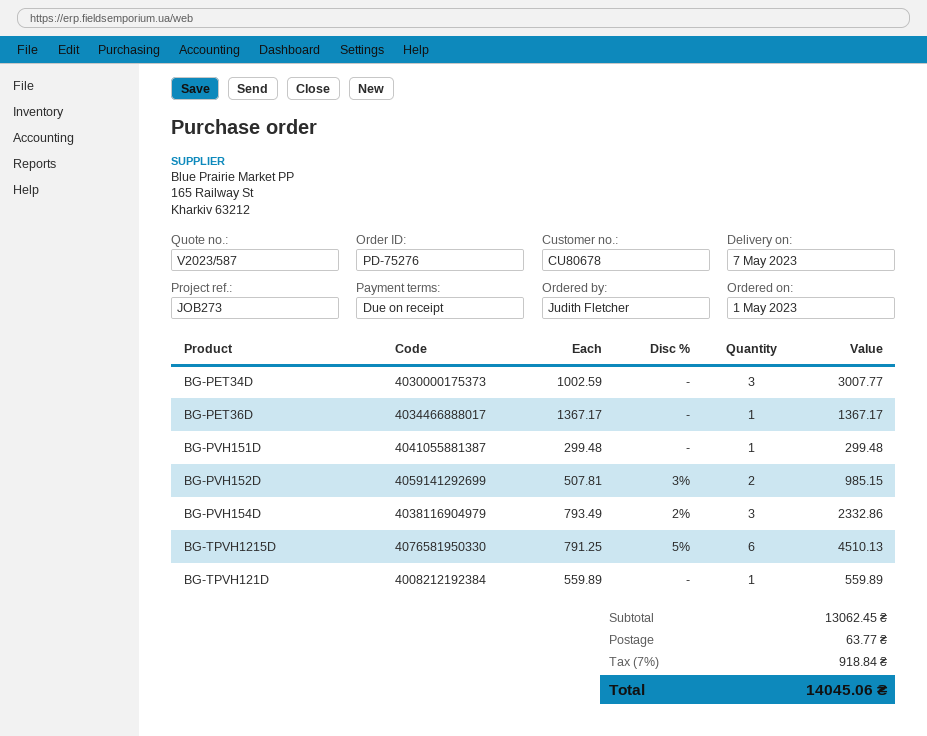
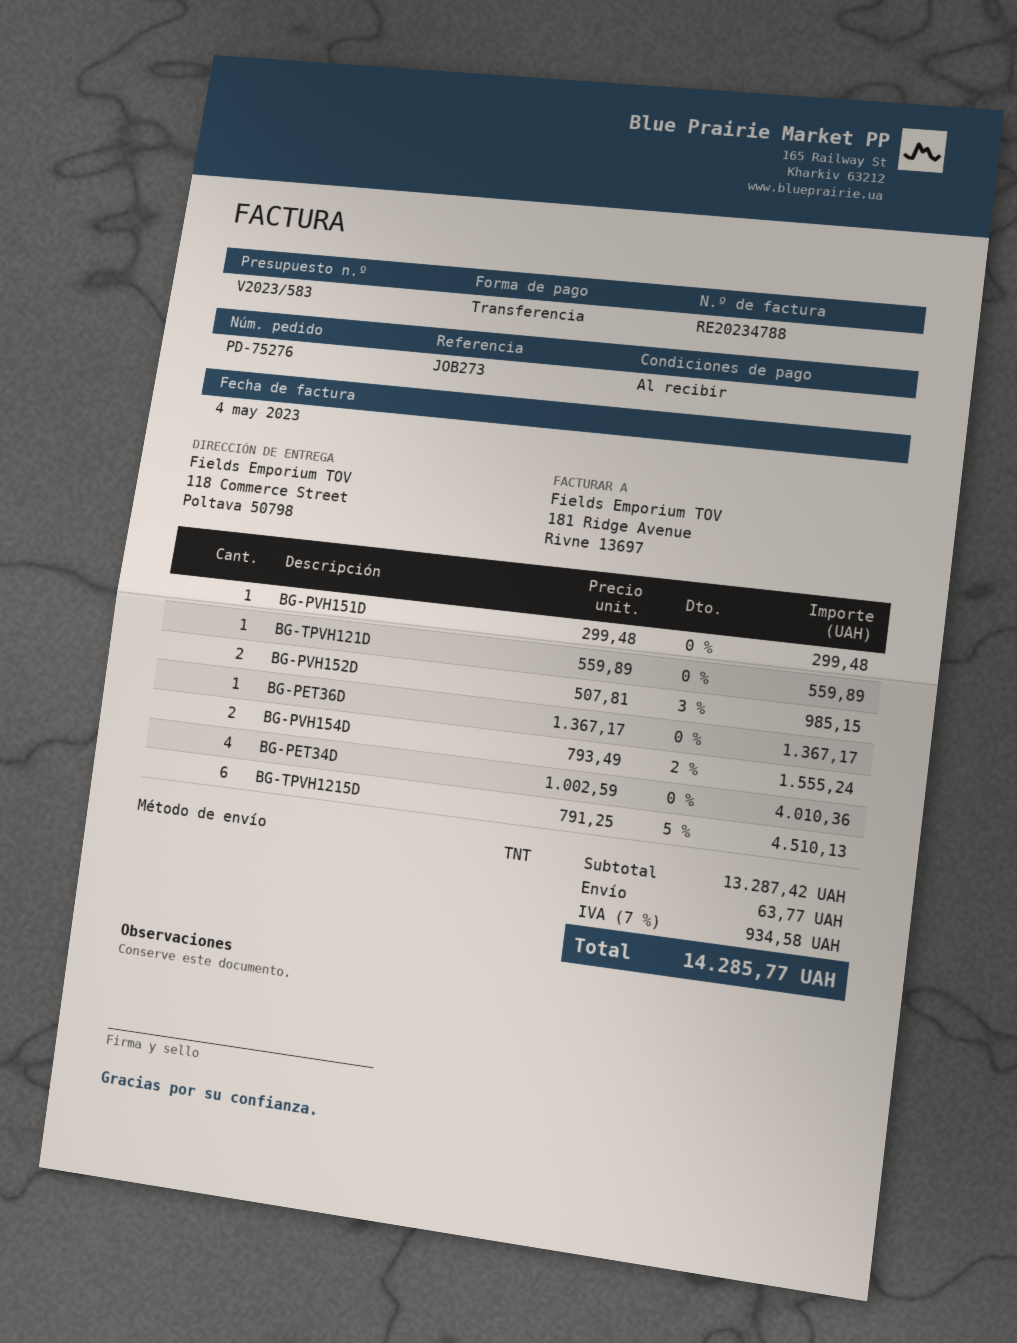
quote number: V2023/587 -> V2023/583
BG-PET34D: 3 x 1002.59 = 3007.77 -> 4 x 1002.59 = 4010.36
BG-PVH154D: 3 x 793.49 - 2% = 2332.86 -> 2 x 793.49 - 2% = 1555.24
subtotal: 13062.45 -> 13287.42
tax: 7% = 918.84 -> 7% = 934.58
total: 14045.06 -> 14285.77

